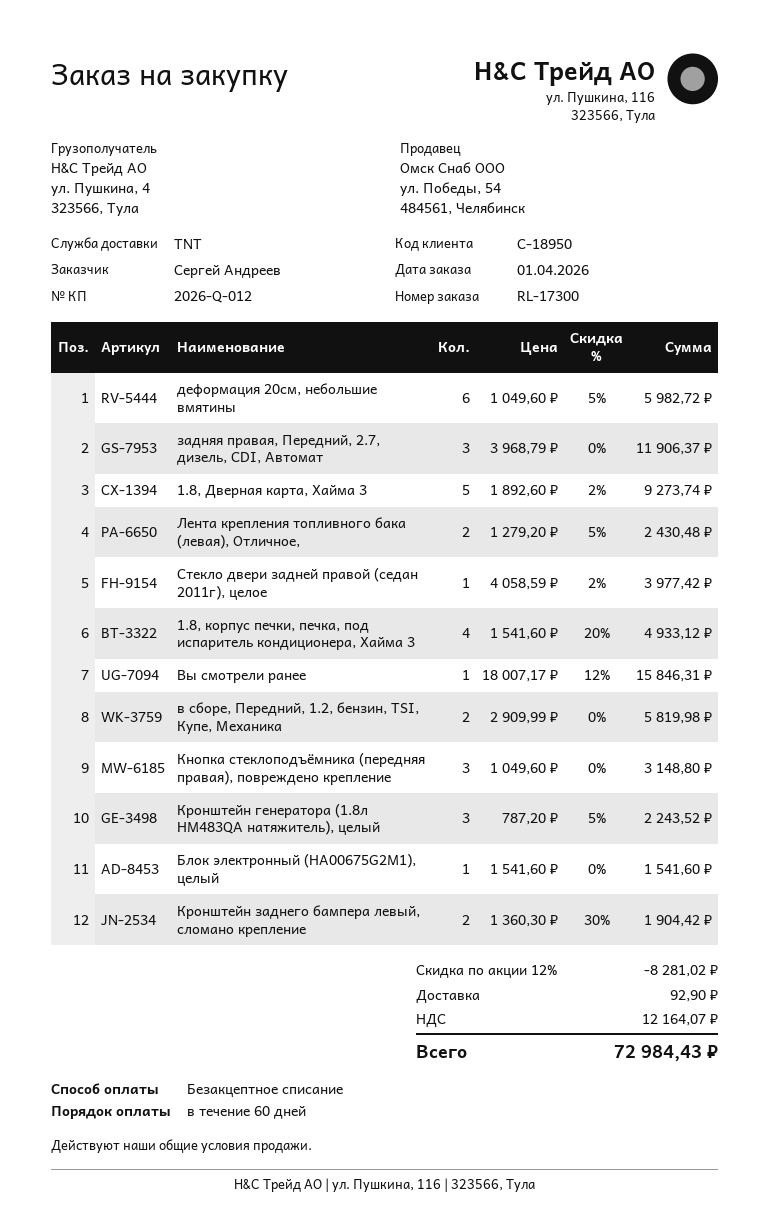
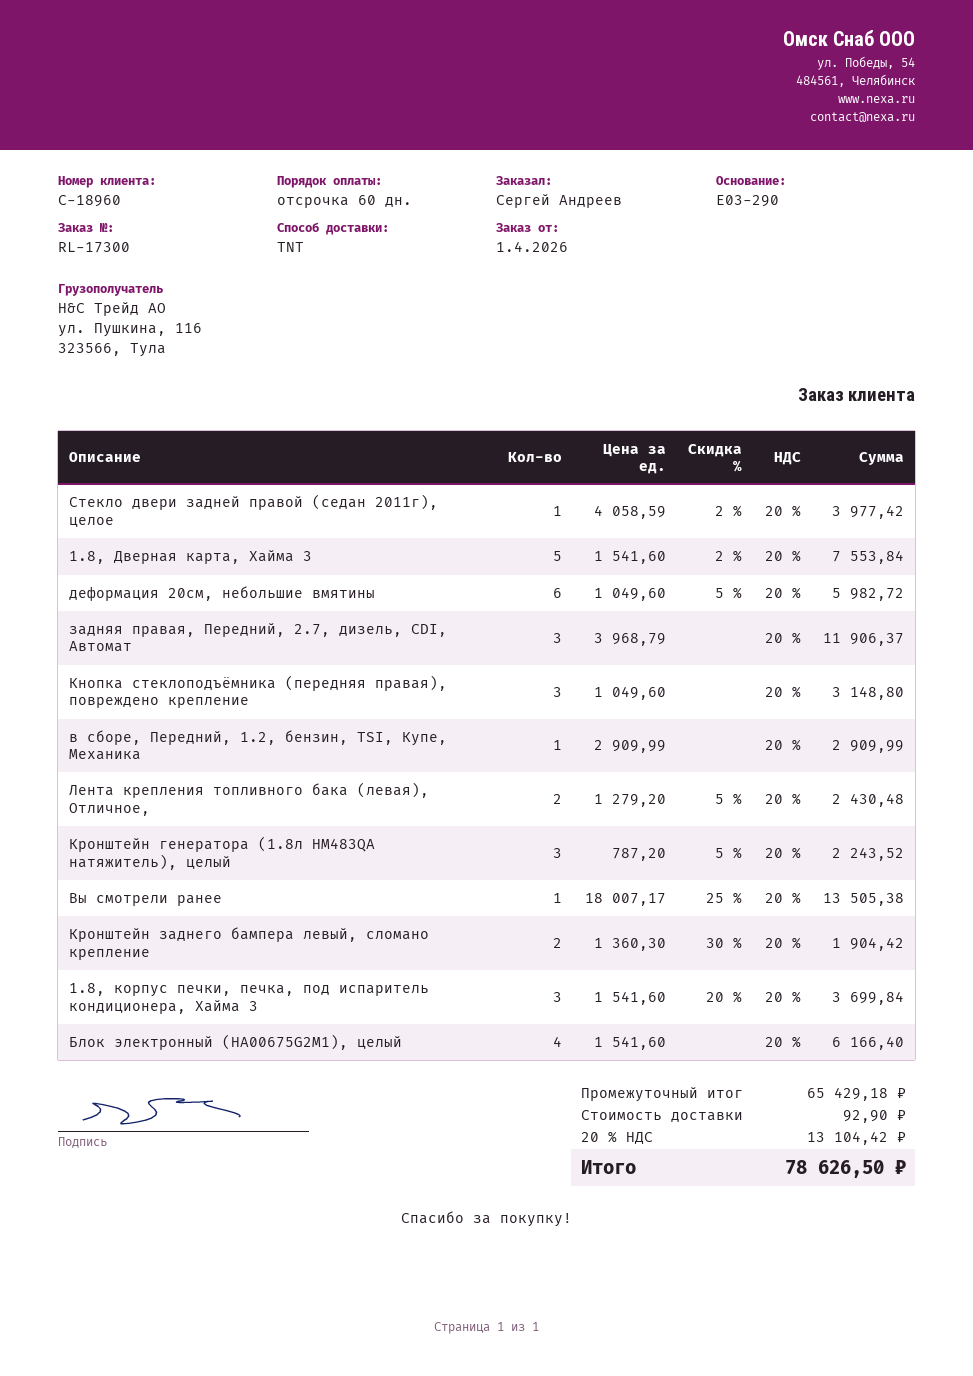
customer number: C-18950 -> C-18960
ship to: ул. Пушкина, 4, 323566, Тула -> ул. Пушкина, 116, 323566, Тула
1.8, Дверная карта, Хайма 3: 5 x 1892.60 - 2% = 9273.74 -> 5 x 1541.60 - 2% = 7553.84
1.8, корпус печки, печка, под испаритель кондиционера, Хайма 3: 4 x 1541.60 - 20% = 4933.12 -> 3 x 1541.60 - 20% = 3699.84
Вы смотрели ранее: 1 x 18007.17 - 12% = 15846.31 -> 1 x 18007.17 - 25% = 13505.38
в сборе, Передний, 1.2, бензин, TSI, Купе, Механика: 2 x 2909.99 = 5819.98 -> 1 x 2909.99 = 2909.99
Блок электронный (HA00675G2M1), целый: 1 x 1541.60 = 1541.60 -> 4 x 1541.60 = 6166.40
discount: 12% = 8281.02 -> none
tax: 12164.07 -> 13104.42
total: 72984.43 -> 78626.50

